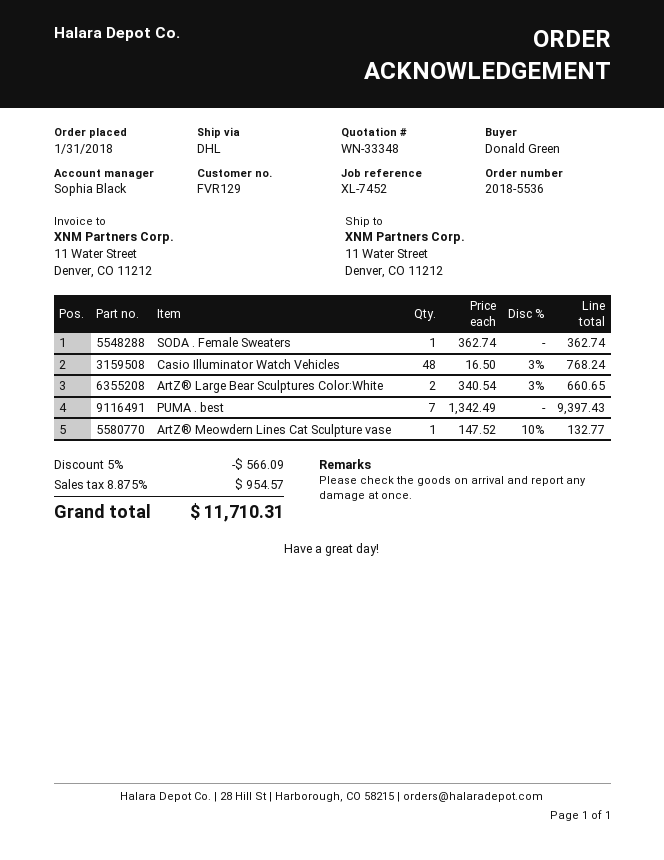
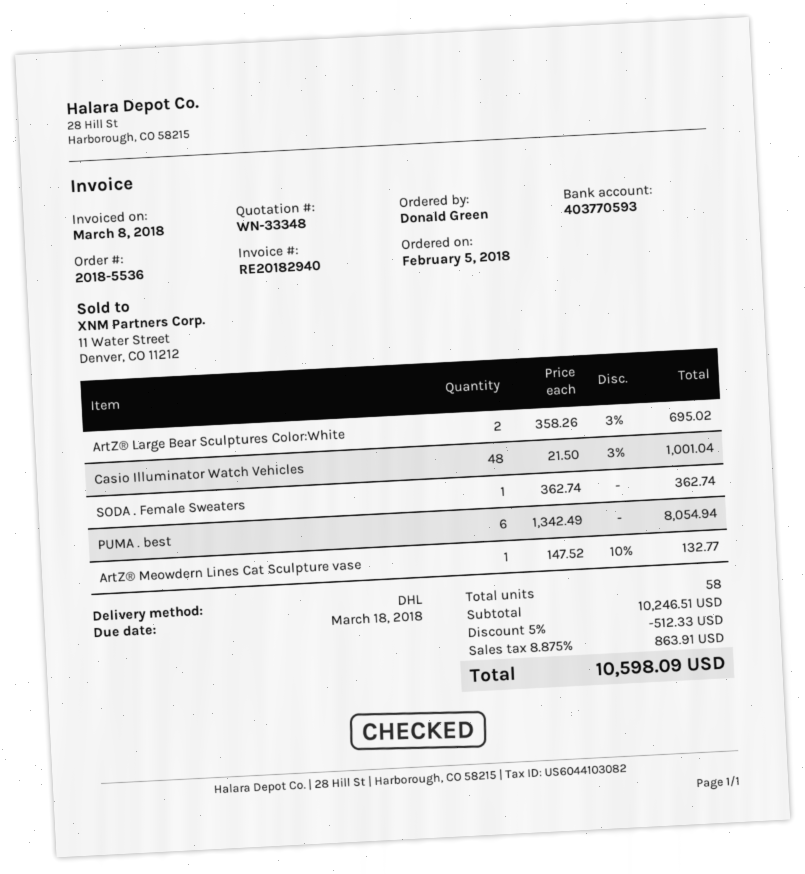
order date: 2018-01-31 -> 2018-02-05
Casio Illuminator Watch Vehicles: 48 x 16.50 - 3% = 768.24 -> 48 x 21.50 - 3% = 1001.04
ArtZ® Large Bear Sculptures Color:White: 2 x 340.54 - 3% = 660.65 -> 2 x 358.26 - 3% = 695.02
PUMA . best: 7 x 1342.49 = 9397.43 -> 6 x 1342.49 = 8054.94
discount: 5% = 566.09 -> 5% = 512.33
tax: 8.875% = 954.57 -> 8.875% = 863.91
total: 11710.31 -> 10598.09

